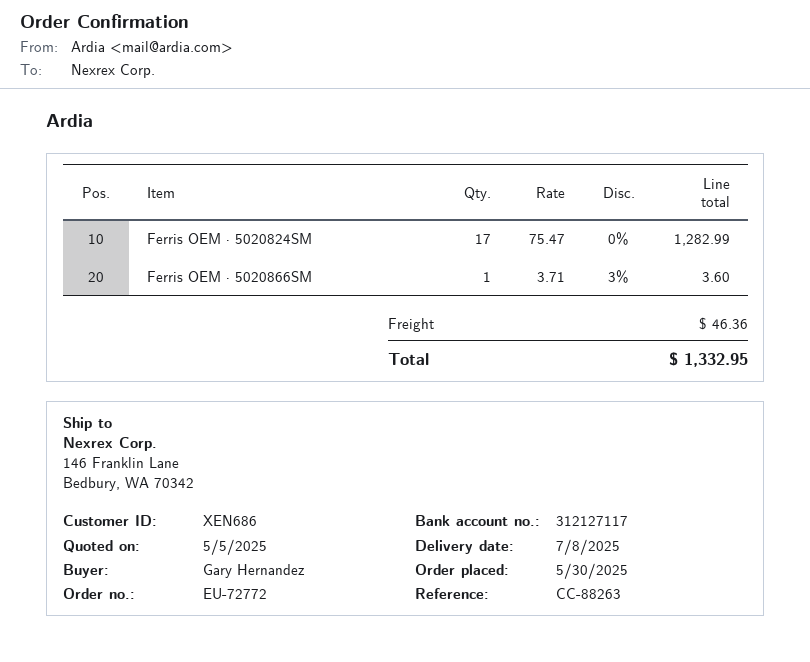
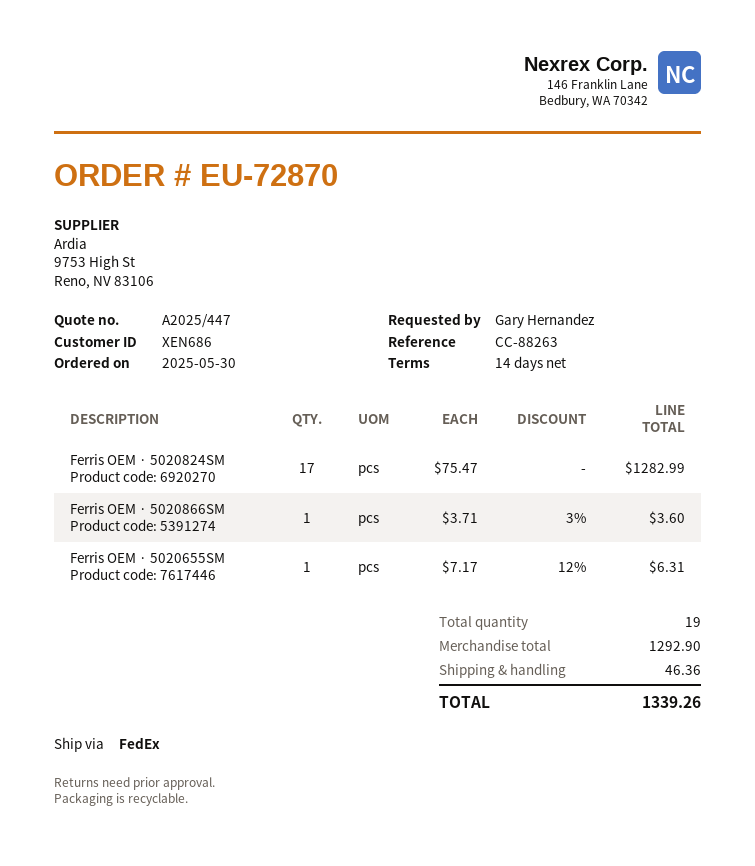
order number: EU-72772 -> EU-72870
Ferris OEM · 5020655SM: none -> 1 x 7.17 - 12% = 6.31
total: 1332.95 -> 1339.26

